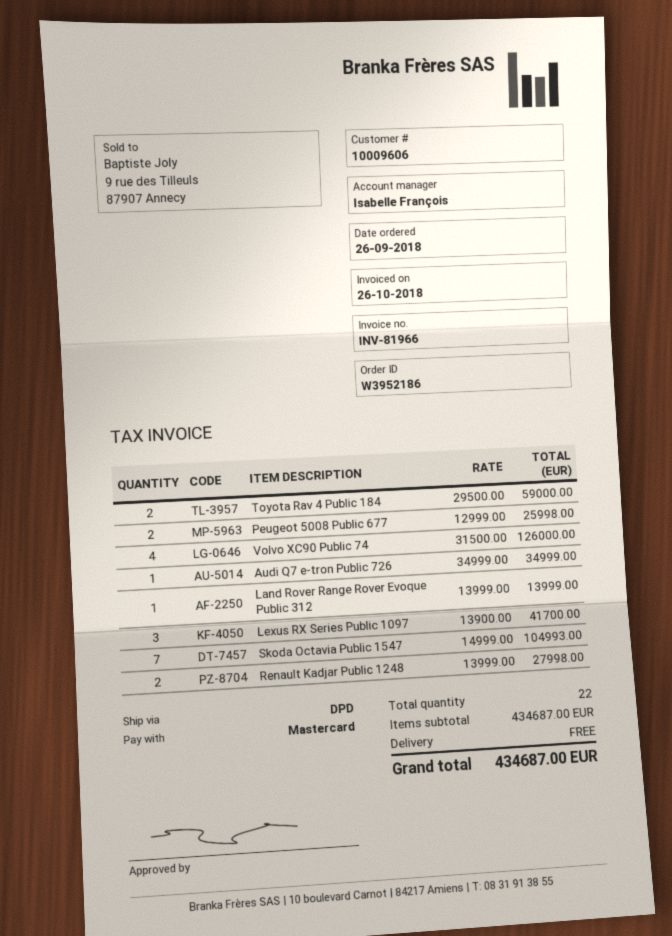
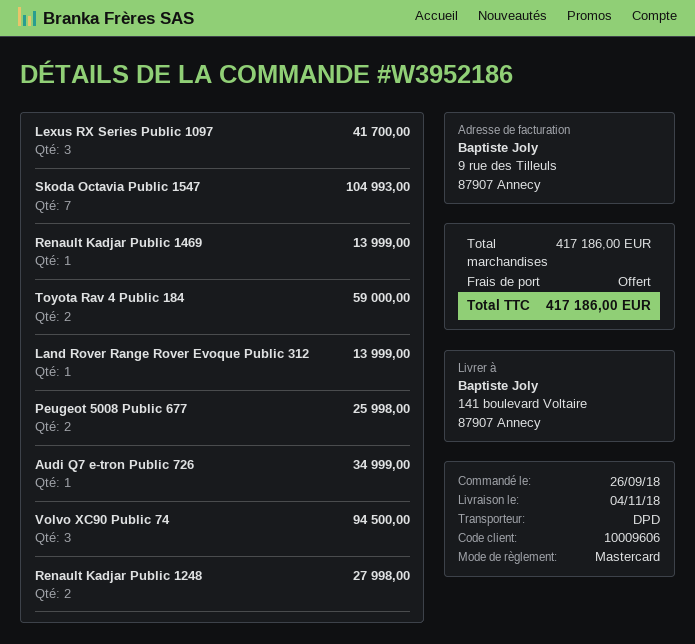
Volvo XC90 Public 74: 4 for 126000.00 -> 3 for 94500.00
Renault Kadjar Public 1469: none -> 1 for 13999.00
subtotal: 434687.00 -> 417186.00
total: 434687.00 -> 417186.00

